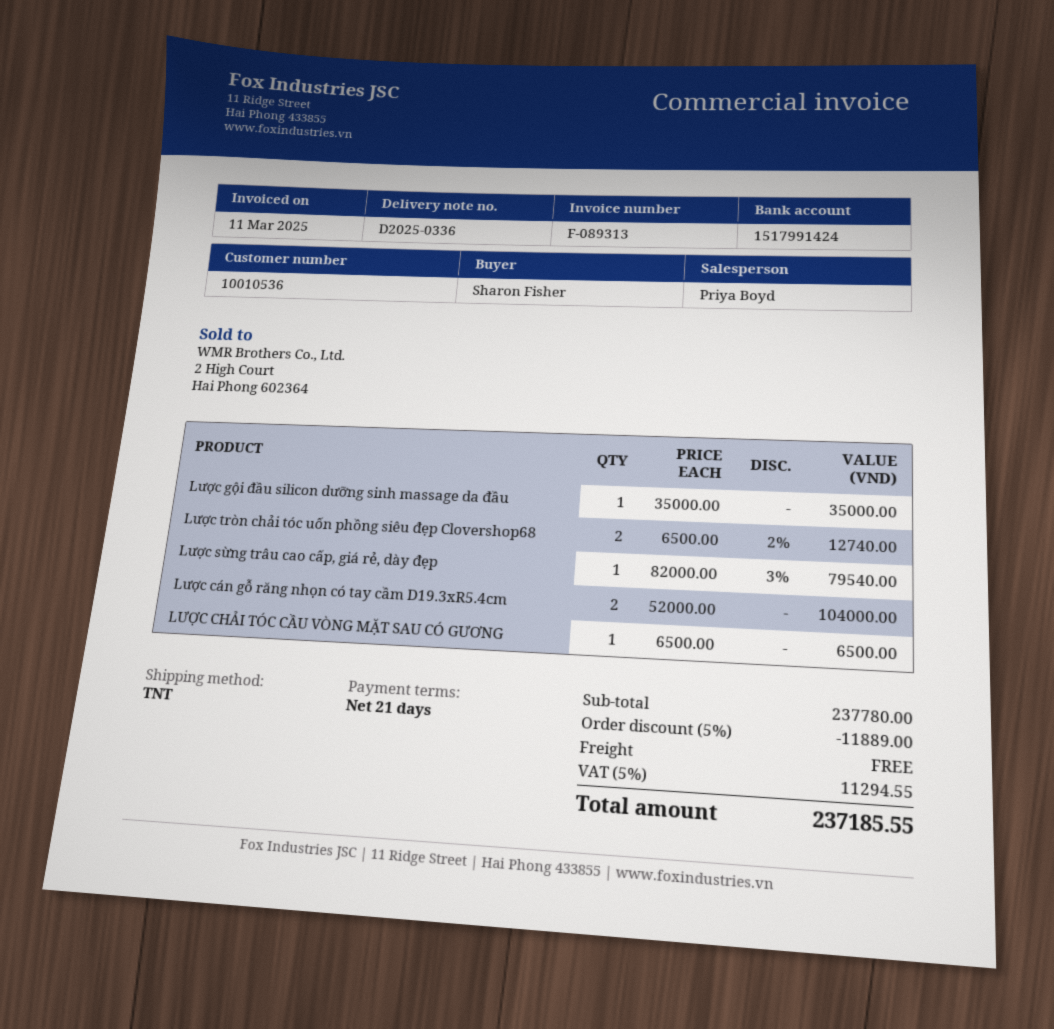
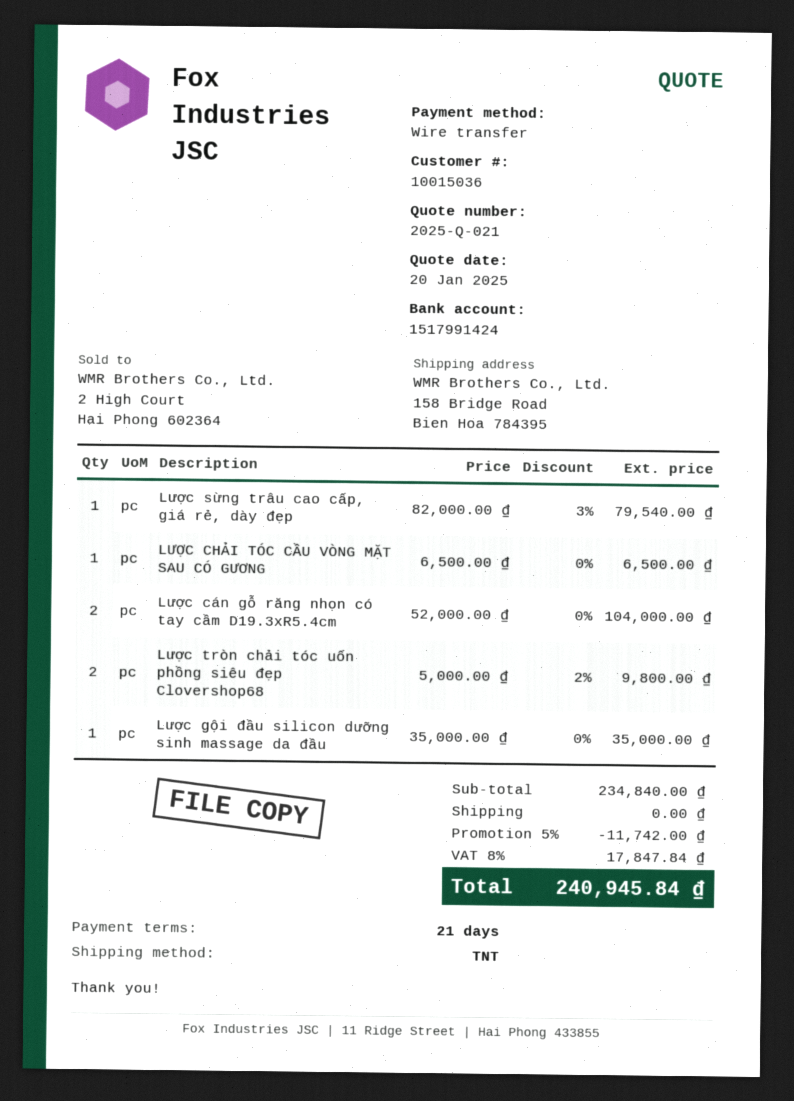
customer number: 10010536 -> 10015036
Lược tròn chải tóc uốn phồng siêu đẹp Clovershop68: 2 x 6500.00 - 2% = 12740.00 -> 2 x 5000.00 - 2% = 9800.00
subtotal: 237780.00 -> 234840.00
discount: 5% = 11889.00 -> 5% = 11742.00
tax: 5% = 11294.55 -> 8% = 17847.84
total: 237185.55 -> 240945.84

